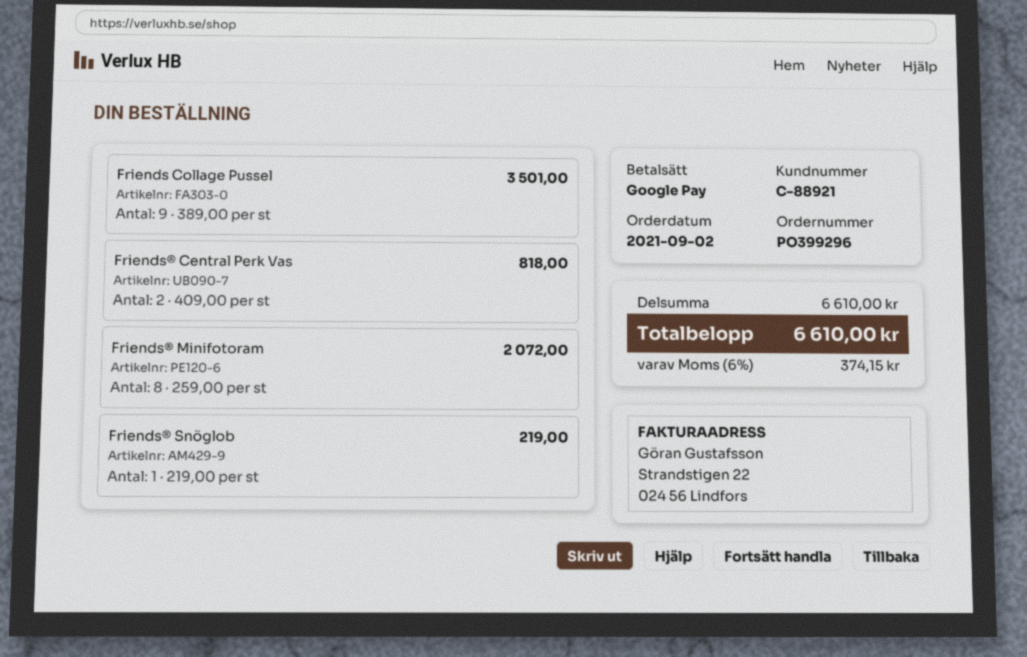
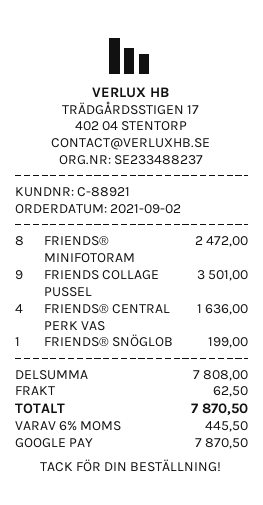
Friends® Central Perk Vas: 2 for 818.00 -> 4 for 1636.00
Friends® Minifotoram: 8 for 2072.00 -> 8 for 2472.00
Friends® Snöglob: 1 for 219.00 -> 1 for 199.00
subtotal: 6610.00 -> 7808.00
shipping: none -> 62.50
tax: 6% = 374.15 -> 6% = 445.50
total: 6610.00 -> 7870.50

